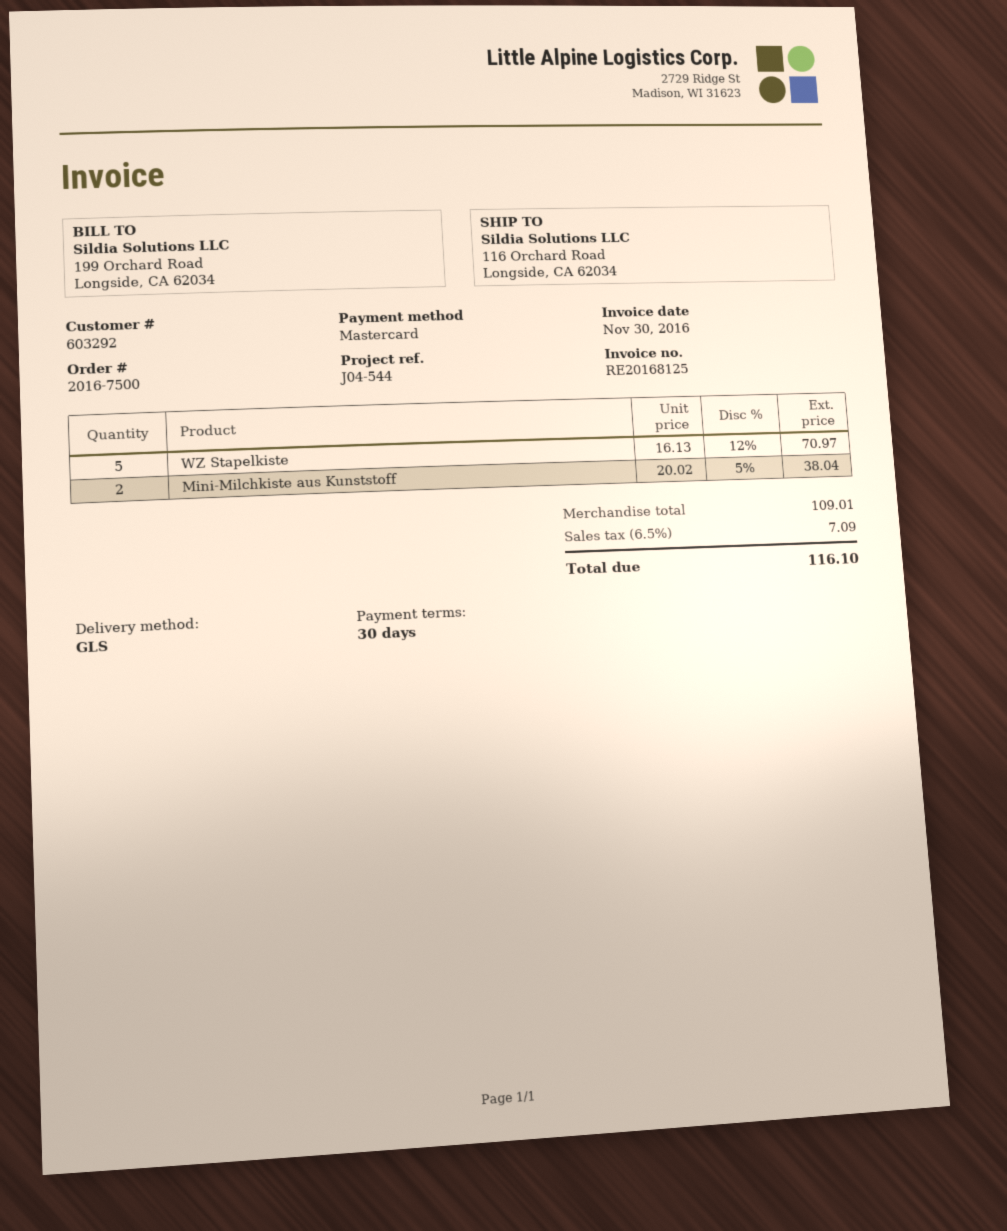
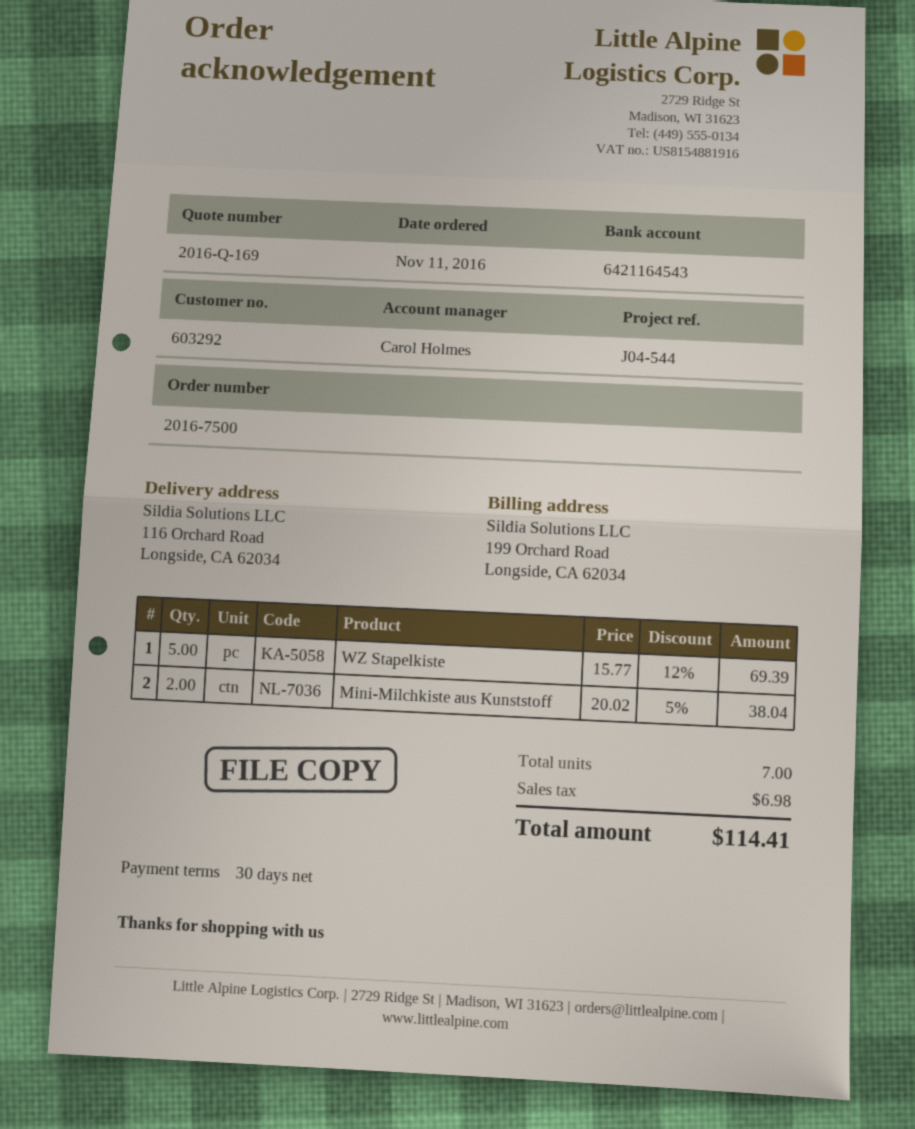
WZ Stapelkiste: 5 x 16.13 - 12% = 70.97 -> 5 x 15.77 - 12% = 69.39
tax: 7.09 -> 6.98
total: 116.10 -> 114.41

